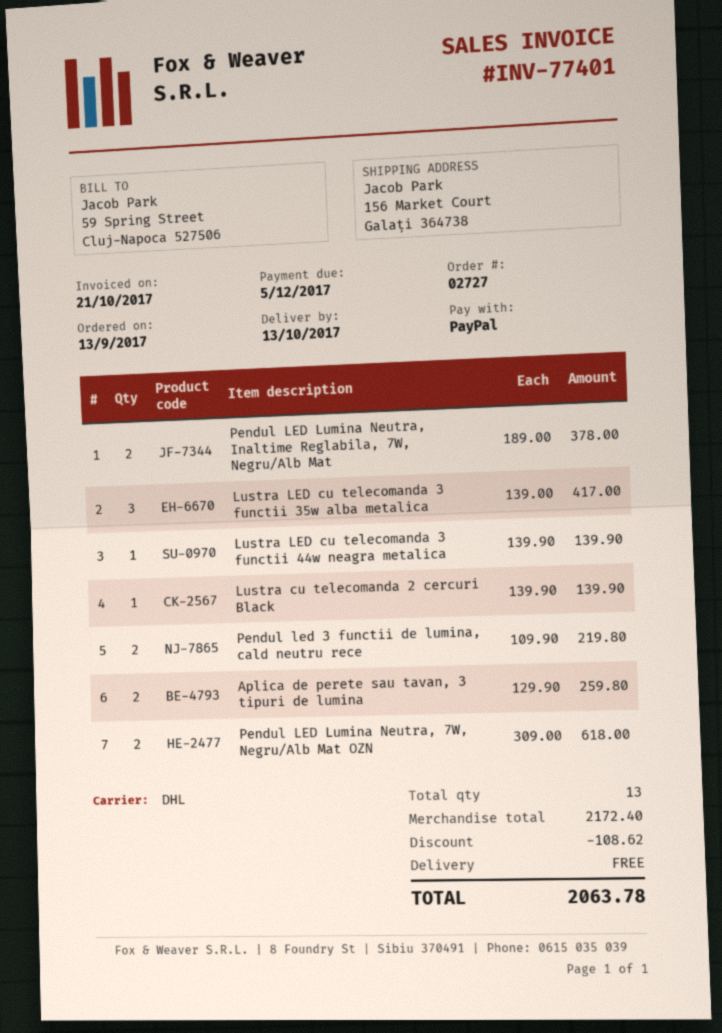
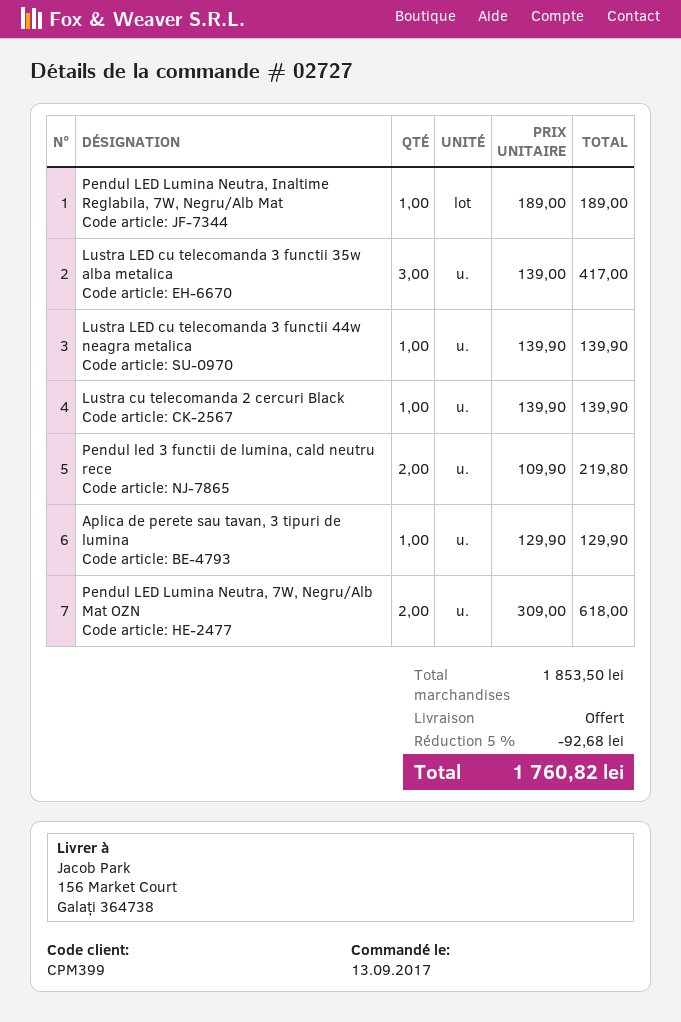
Pendul LED Lumina Neutra, Inaltime Reglabila, 7W, Negru/Alb Mat: 2 x 189.00 = 378.00 -> 1 x 189.00 = 189.00
Aplica de perete sau tavan, 3 tipuri de lumina: 2 x 129.90 = 259.80 -> 1 x 129.90 = 129.90
subtotal: 2172.40 -> 1853.50
discount: 108.62 -> 92.68
total: 2063.78 -> 1760.82

